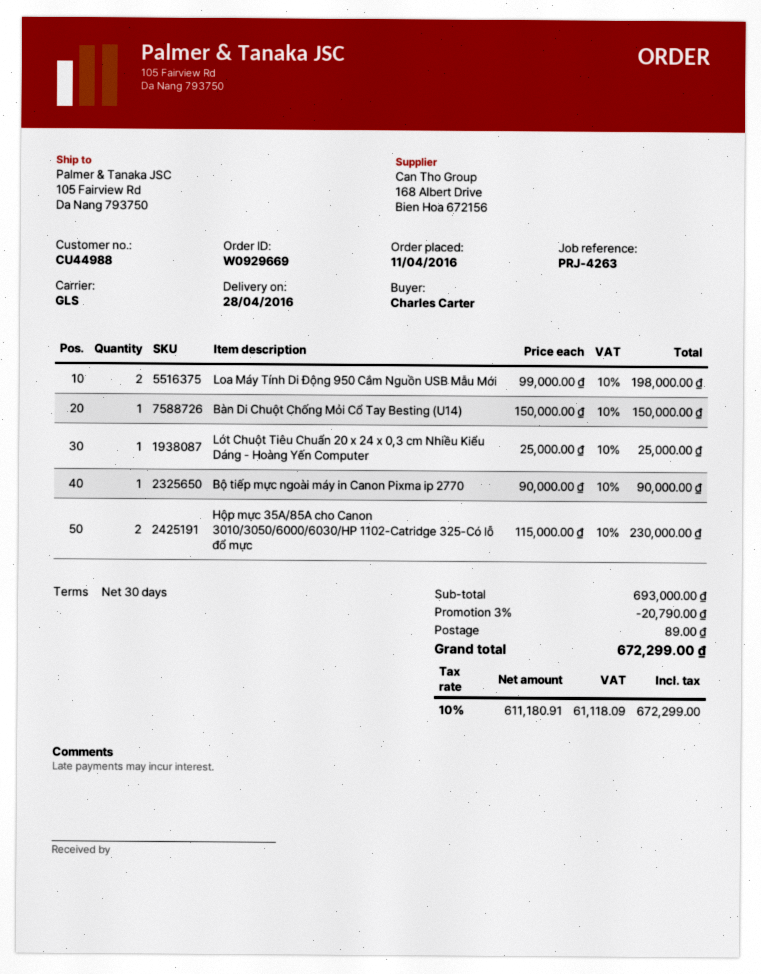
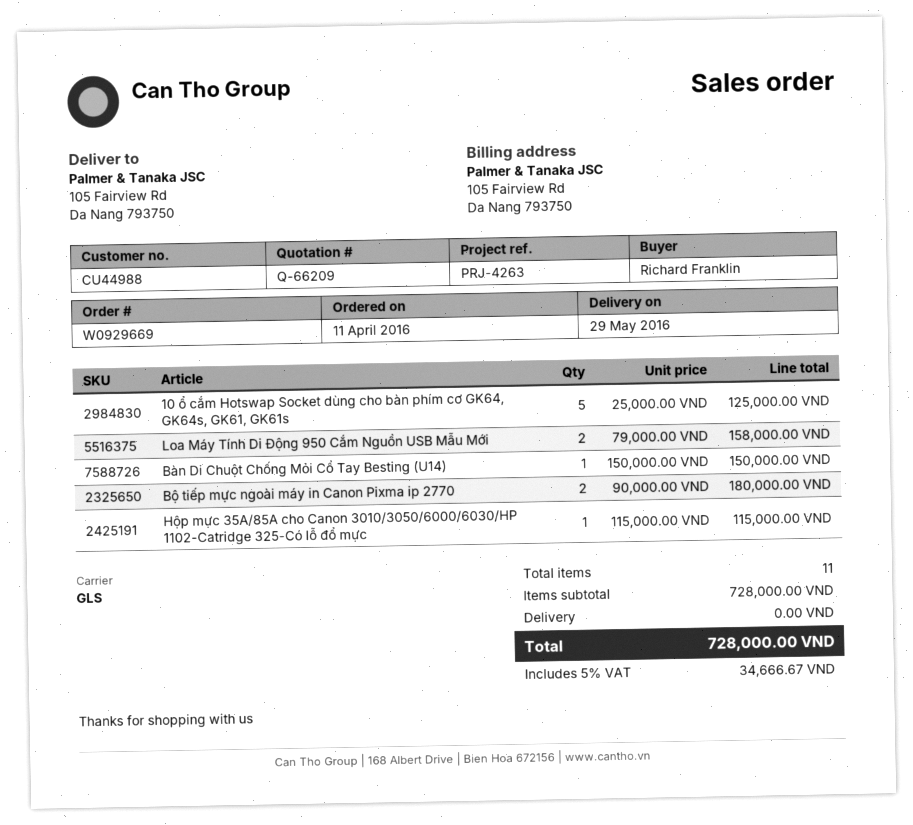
delivery date: 2016-04-28 -> 2016-05-29
ordered by: Charles Carter -> Richard Franklin
Loa Máy Tính Di Động 950 Cắm Nguồn USB Mẫu Mới: 2 x 99000.00 = 198000.00 -> 2 x 79000.00 = 158000.00
Lót Chuột Tiêu Chuẩn 20 x 24 x 0,3 cm Nhiều Kiểu Dáng - Hoàng Yến Computer: 1 x 25000.00 = 25000.00 -> none
Bộ tiếp mực ngoài máy in Canon Pixma ip 2770: 1 x 90000.00 = 90000.00 -> 2 x 90000.00 = 180000.00
Hộp mực 35A/85A cho Canon 3010/3050/6000/6030/HP 1102-Catridge 325-Có lỗ đổ mực: 2 x 115000.00 = 230000.00 -> 1 x 115000.00 = 115000.00
10 ổ cắm Hotswap Socket dùng cho bàn phím cơ GK64, GK64s, GK61, GK61s: none -> 5 x 25000.00 = 125000.00
subtotal: 693000.00 -> 728000.00
discount: 3% = 20790.00 -> none
shipping: 89.00 -> 0.00
tax: 10% = 61118.09 -> 5% = 34666.67
total: 672299.00 -> 728000.00

